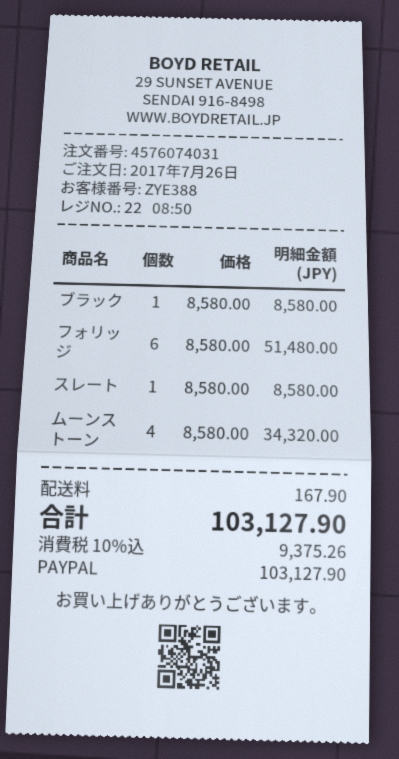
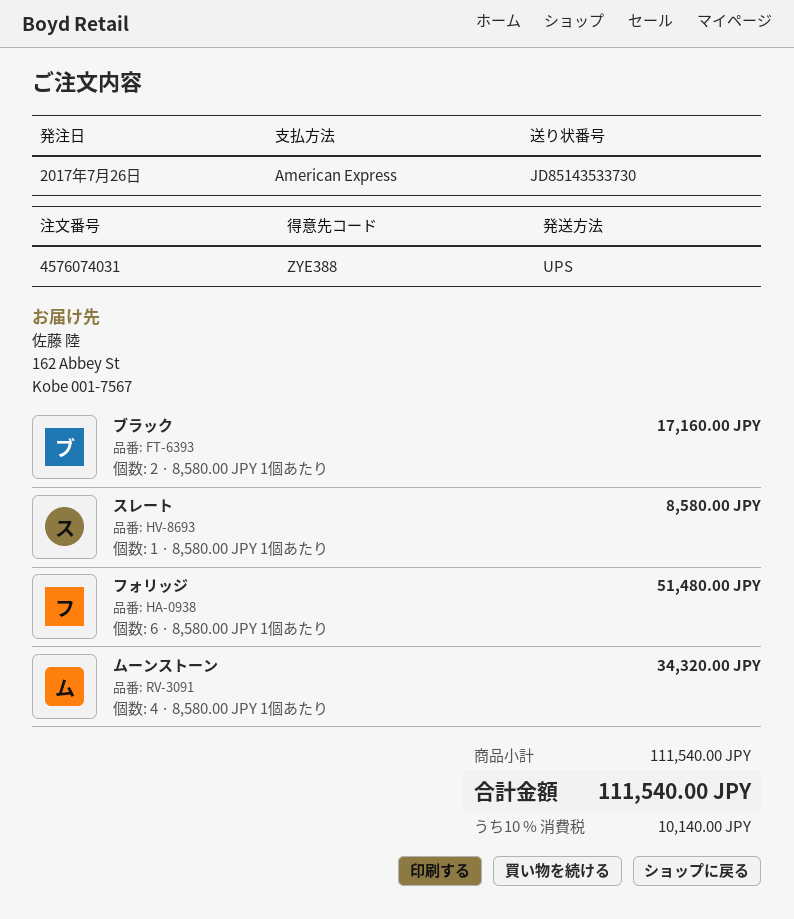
payment method: PayPal -> American Express
ブラック: 1 x 8580.00 = 8580.00 -> 2 x 8580.00 = 17160.00
shipping: 167.90 -> none
tax: 10% = 9375.26 -> 10% = 10140.00
total: 103127.90 -> 111540.00

